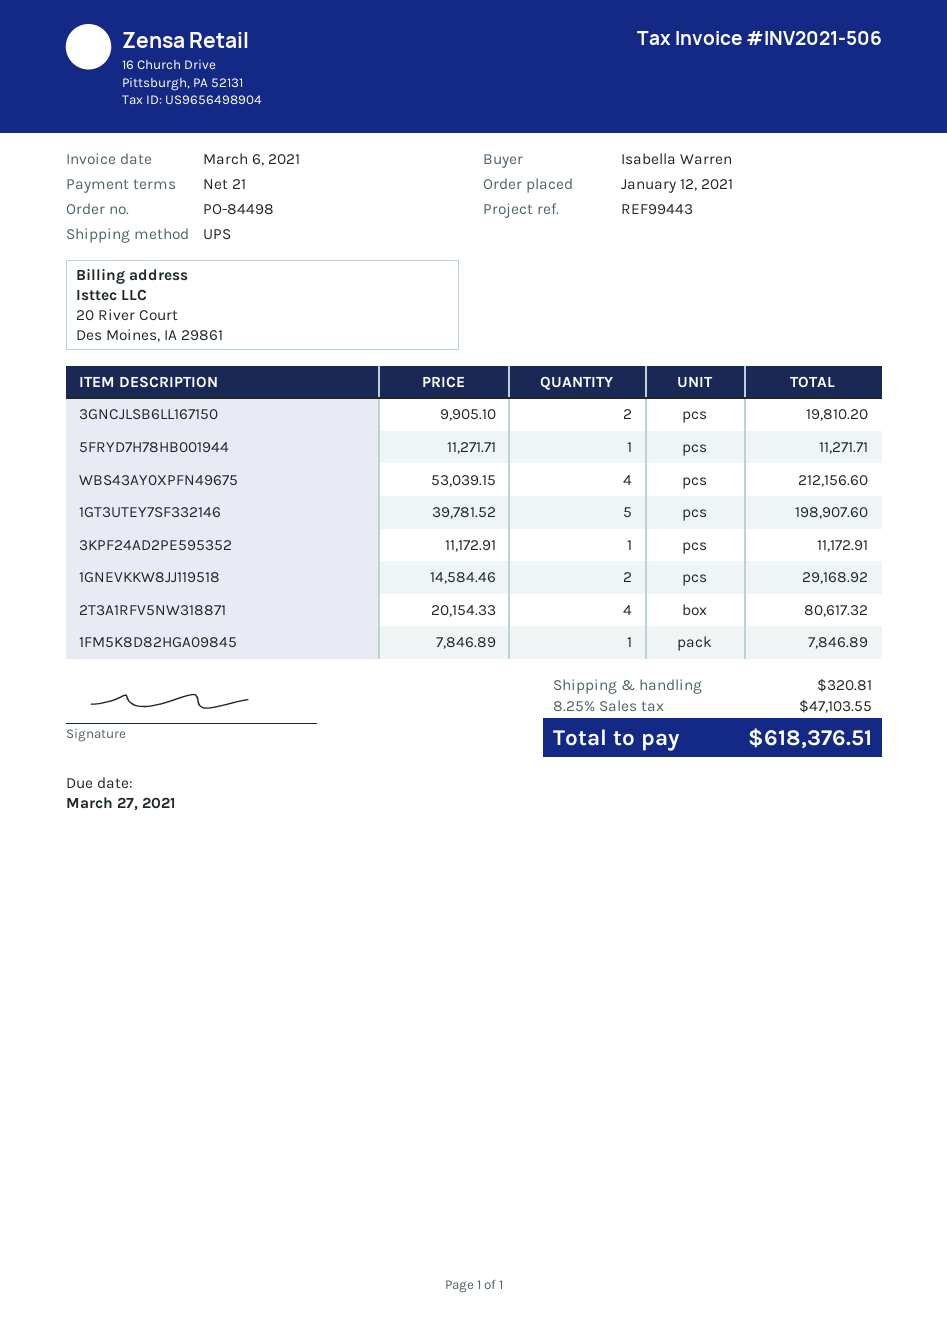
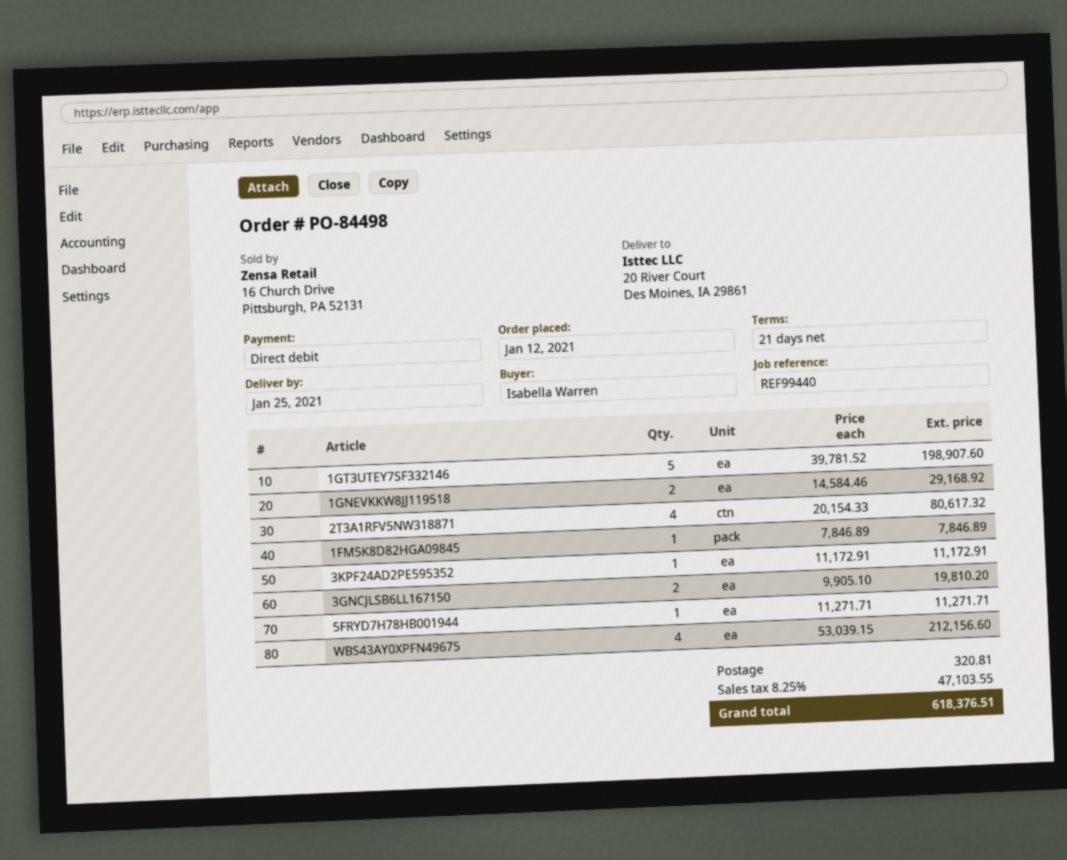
reference: REF99443 -> REF99440

